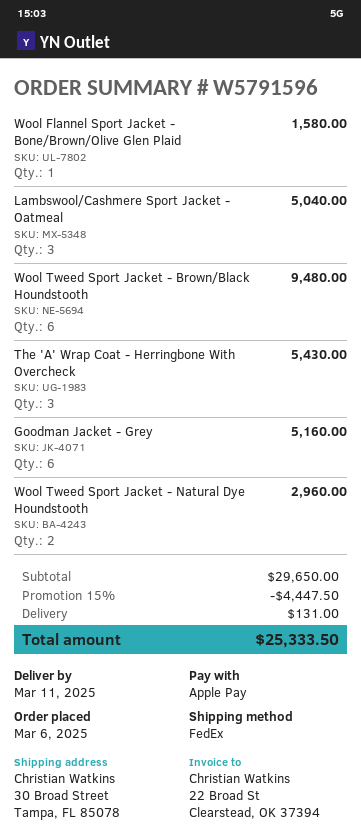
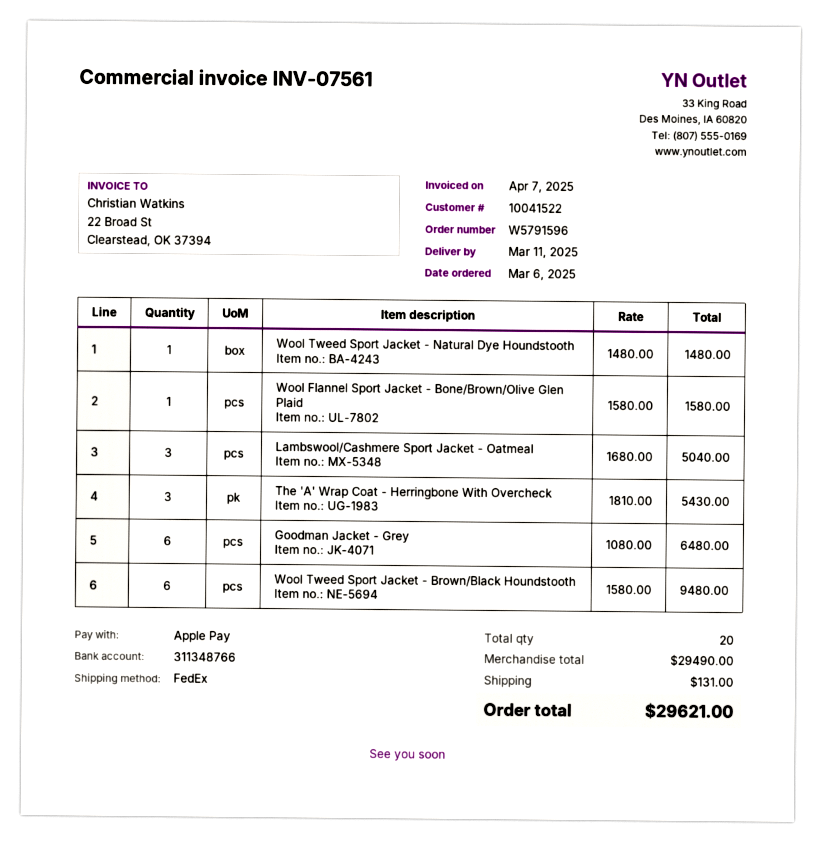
Goodman Jacket - Grey: 6 for 5160.00 -> 6 for 6480.00
Wool Tweed Sport Jacket - Natural Dye Houndstooth: 2 for 2960.00 -> 1 for 1480.00
subtotal: 29650.00 -> 29490.00
discount: 15% = 4447.50 -> none
total: 25333.50 -> 29621.00

